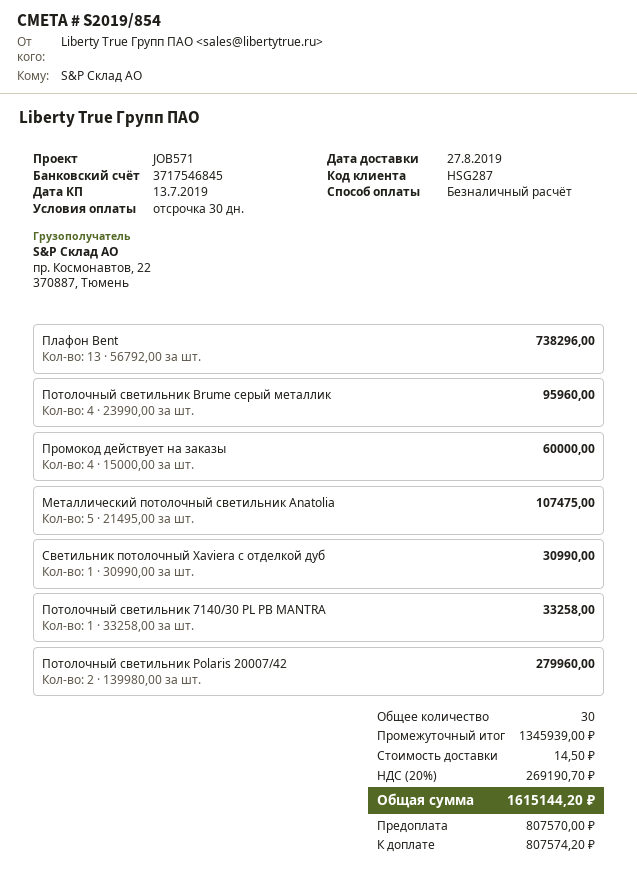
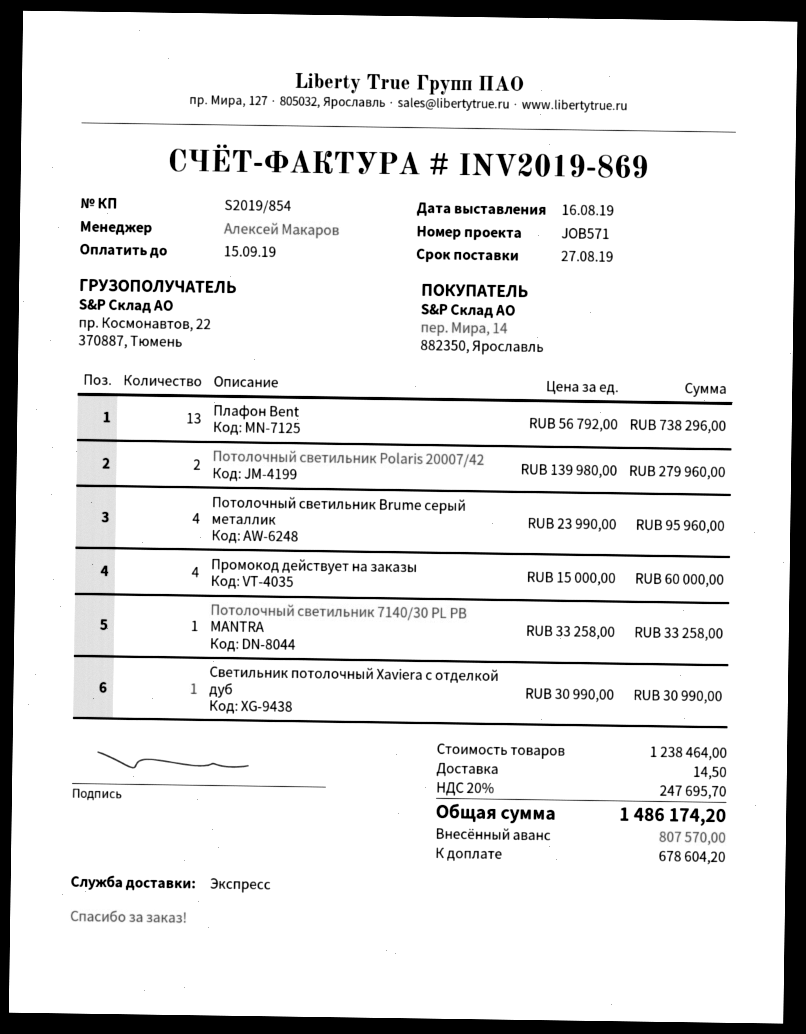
Металлический потолочный светильник Anatolia: 5 x 21495.00 = 107475.00 -> none
subtotal: 1345939.00 -> 1238464.00
tax: 20% = 269190.70 -> 20% = 247695.70
total: 1615144.20 -> 1486174.20
balance: 807574.20 -> 678604.20

